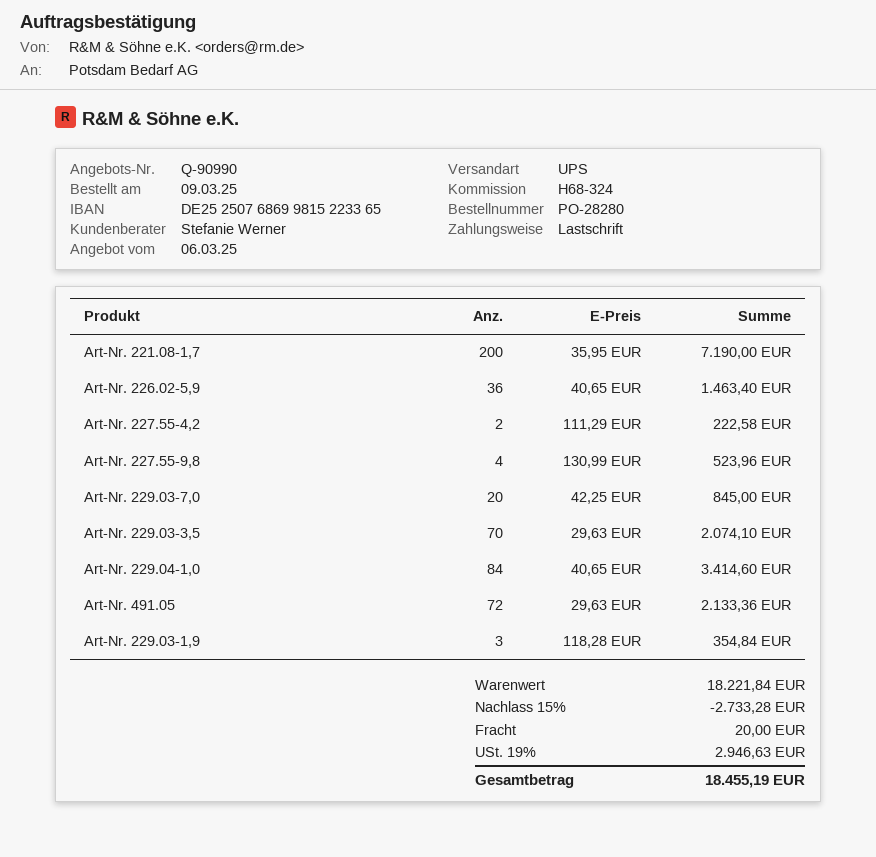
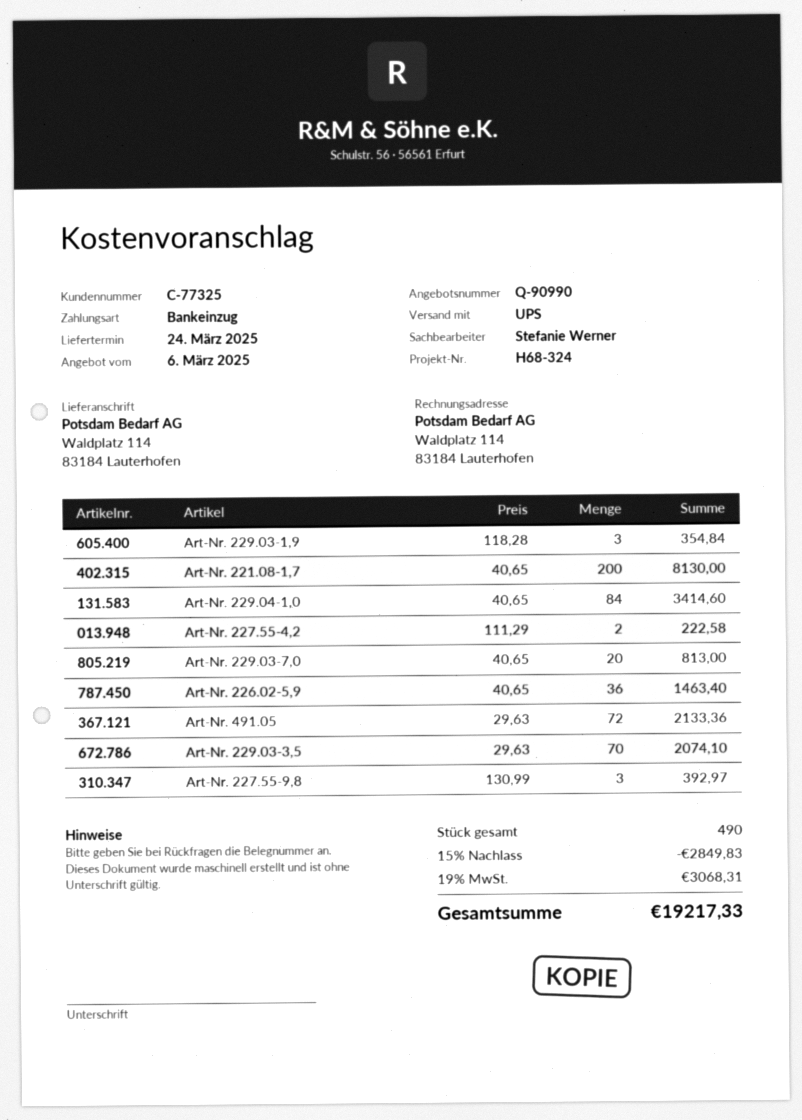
Art-Nr. 221.08-1,7: 200 x 35.95 = 7190.00 -> 200 x 40.65 = 8130.00
Art-Nr. 227.55-9,8: 4 x 130.99 = 523.96 -> 3 x 130.99 = 392.97
Art-Nr. 229.03-7,0: 20 x 42.25 = 845.00 -> 20 x 40.65 = 813.00
discount: 15% = 2733.28 -> 15% = 2849.83
shipping: 20.00 -> none
tax: 19% = 2946.63 -> 19% = 3068.31
total: 18455.19 -> 19217.33

